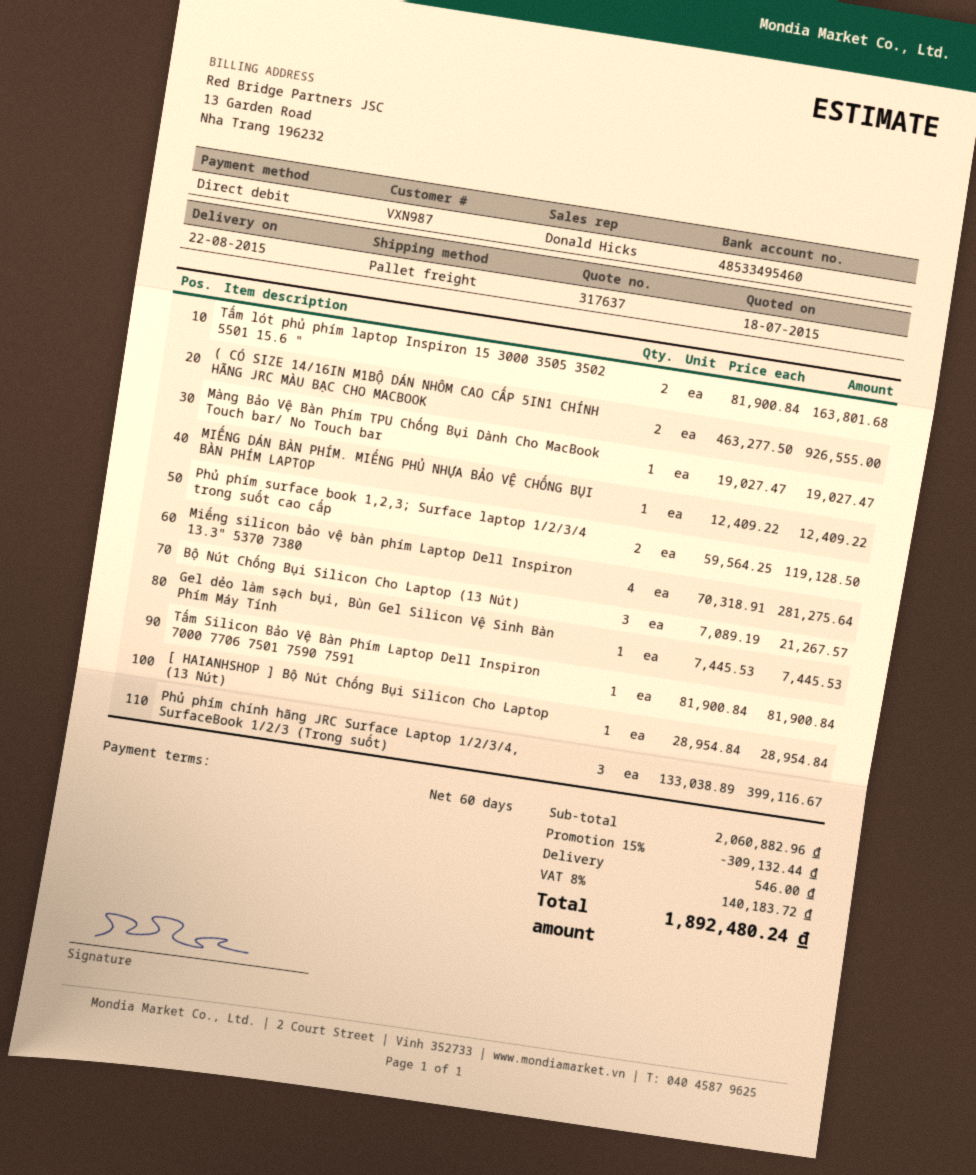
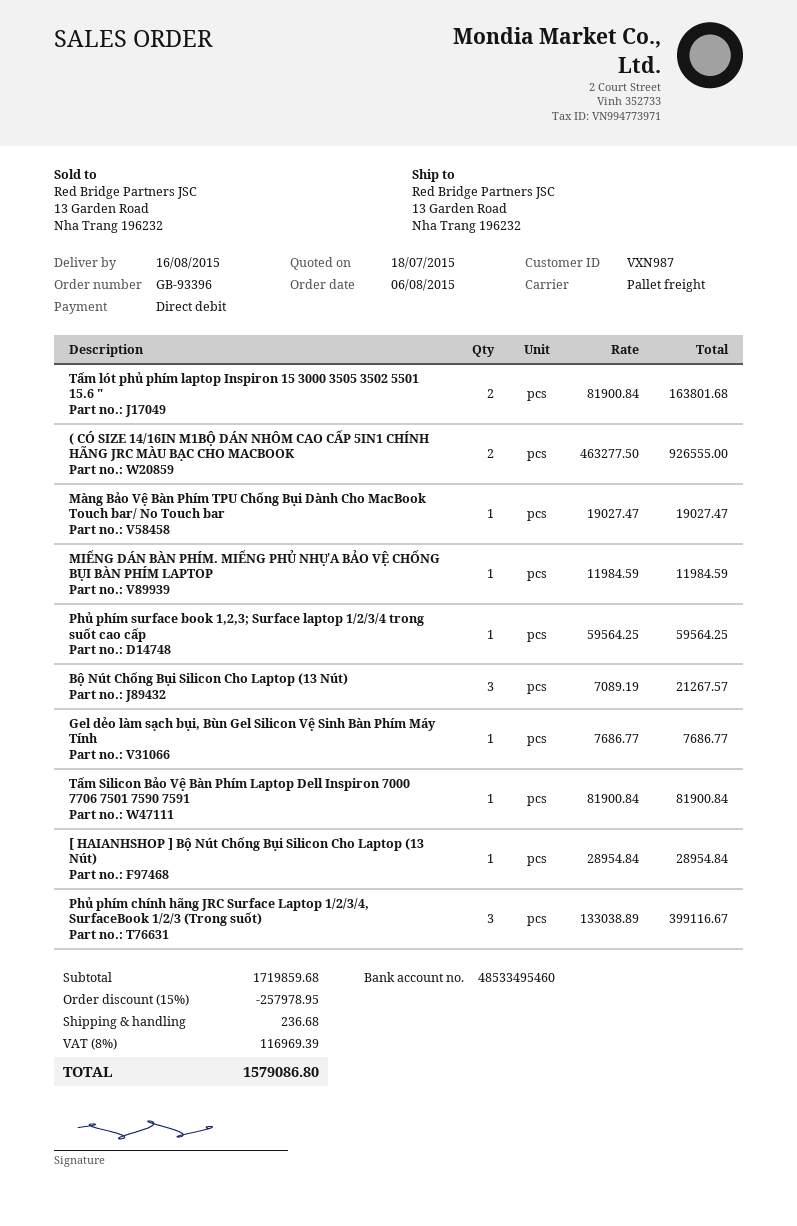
delivery date: 2015-08-22 -> 2015-08-16
MIẾNG DÁN BÀN PHÍM. MIẾNG PHỦ NHỰA BẢO VỆ CHỐNG BỤI BÀN PHÍM LAPTOP: 1 x 12409.22 = 12409.22 -> 1 x 11984.59 = 11984.59
Phủ phím surface book 1,2,3; Surface laptop 1/2/3/4 trong suốt cao cấp: 2 x 59564.25 = 119128.50 -> 1 x 59564.25 = 59564.25
Miếng silicon bảo vệ bàn phím Laptop Dell Inspiron 13.3" 5370 7380: 4 x 70318.91 = 281275.64 -> none
Gel dẻo làm sạch bụi, Bùn Gel Silicon Vệ Sinh Bàn Phím Máy Tính: 1 x 7445.53 = 7445.53 -> 1 x 7686.77 = 7686.77
subtotal: 2060882.96 -> 1719859.68
discount: 15% = 309132.44 -> 15% = 257978.95
shipping: 546.00 -> 236.68
tax: 8% = 140183.72 -> 8% = 116969.39
total: 1892480.24 -> 1579086.80

